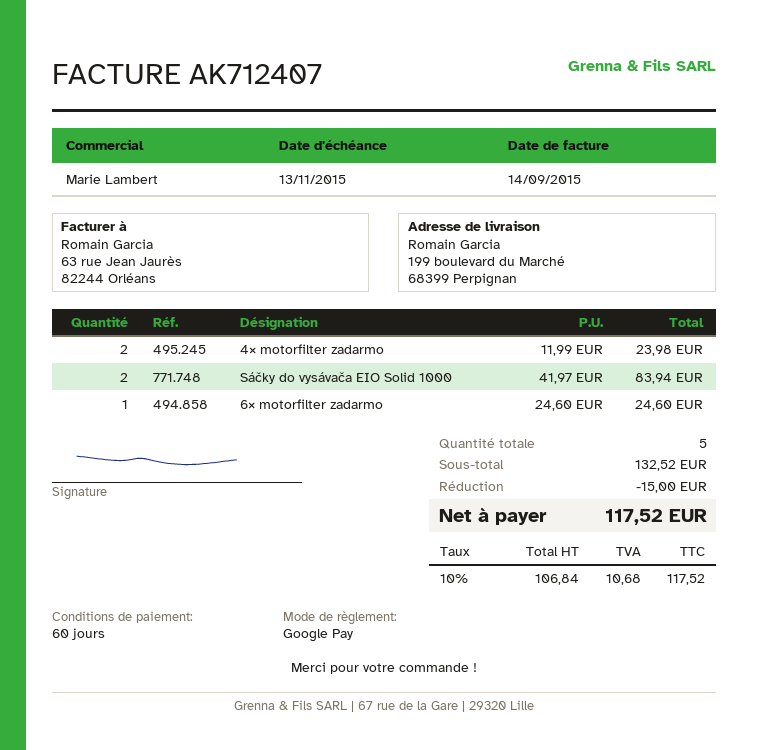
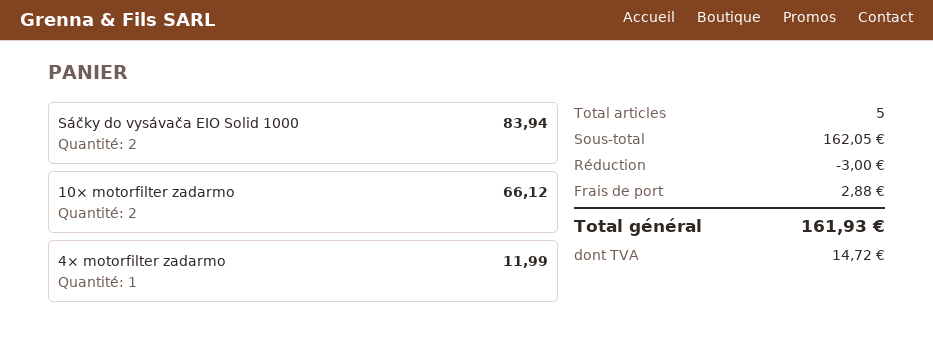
4× motorfilter zadarmo: 2 for 23.98 -> 1 for 11.99
6× motorfilter zadarmo: 1 for 24.60 -> none
10× motorfilter zadarmo: none -> 2 for 66.12
subtotal: 132.52 -> 162.05
discount: 15.00 -> 3.00
shipping: none -> 2.88
tax: 10.68 -> 14.72
total: 117.52 -> 161.93

